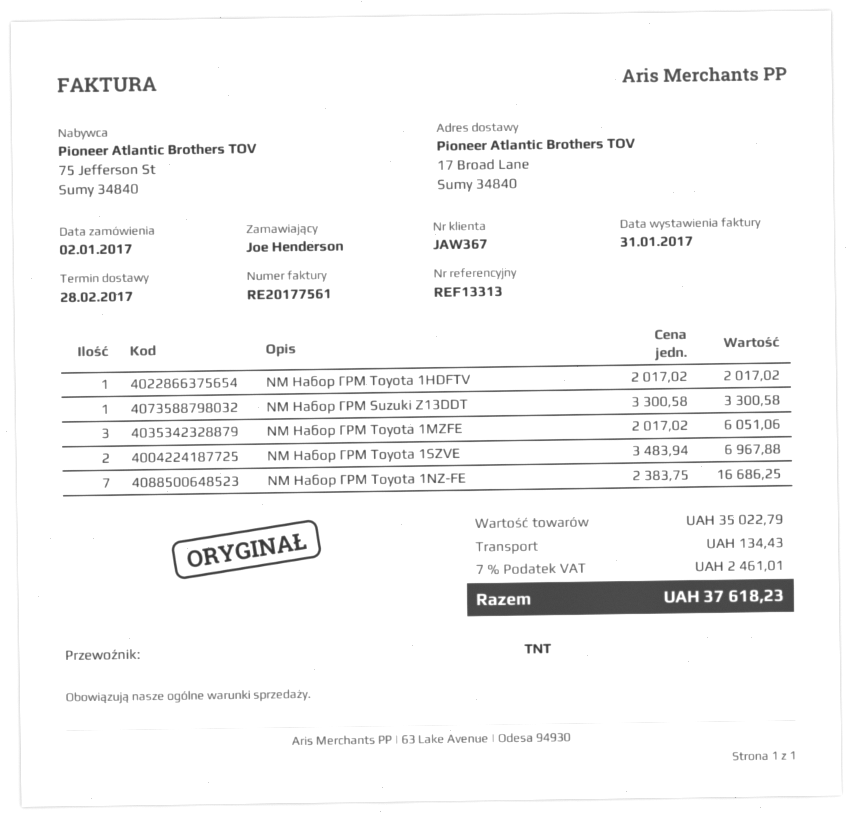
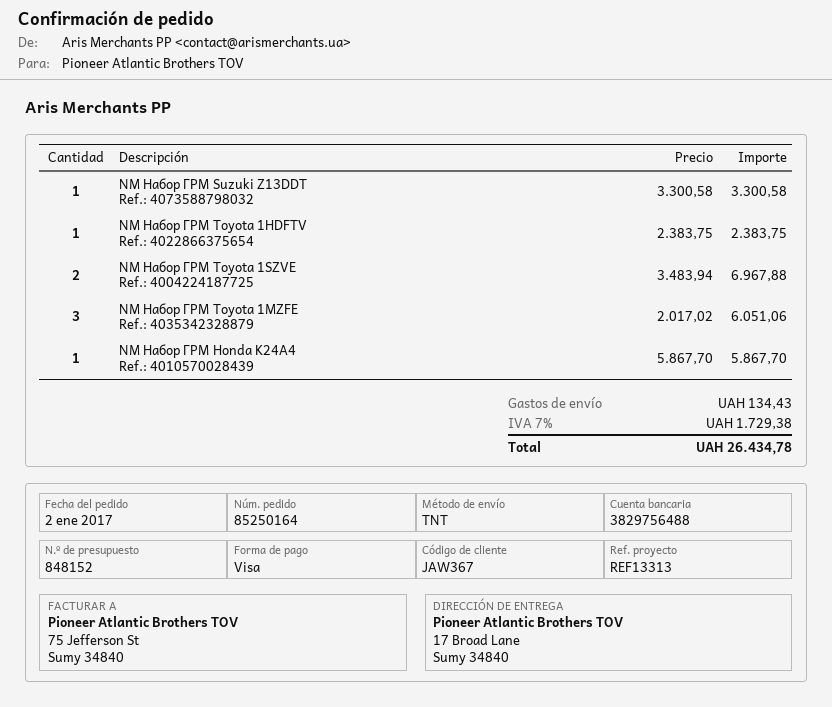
NM Набор ГРМ Toyota 1HDFTV: 1 x 2017.02 = 2017.02 -> 1 x 2383.75 = 2383.75
NM Набор ГРМ Toyota 1NZ-FE: 7 x 2383.75 = 16686.25 -> none
NM Набор ГРМ Honda K24A4: none -> 1 x 5867.70 = 5867.70
tax: 7% = 2461.01 -> 7% = 1729.38
total: 37618.23 -> 26434.78

